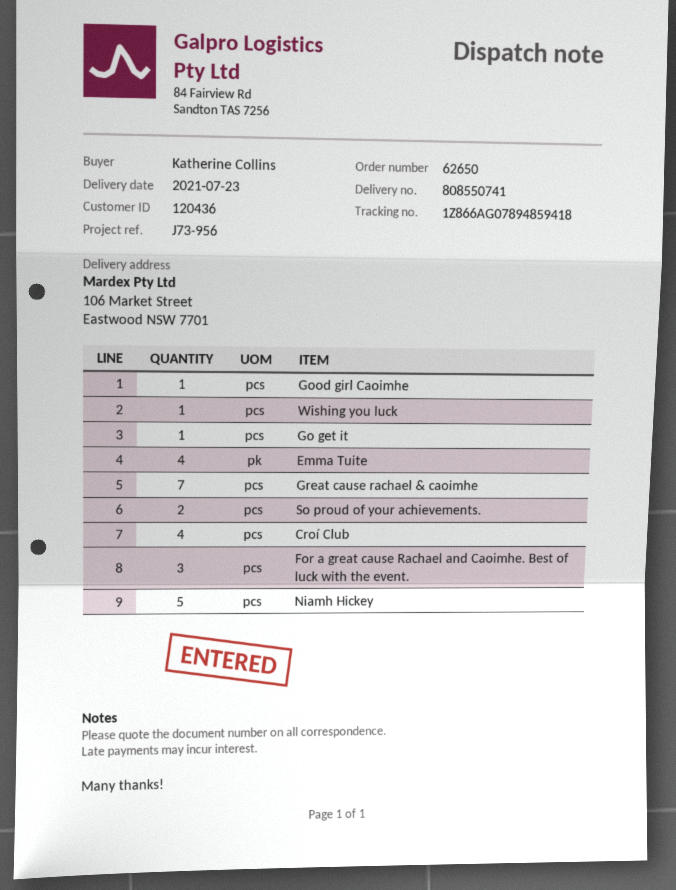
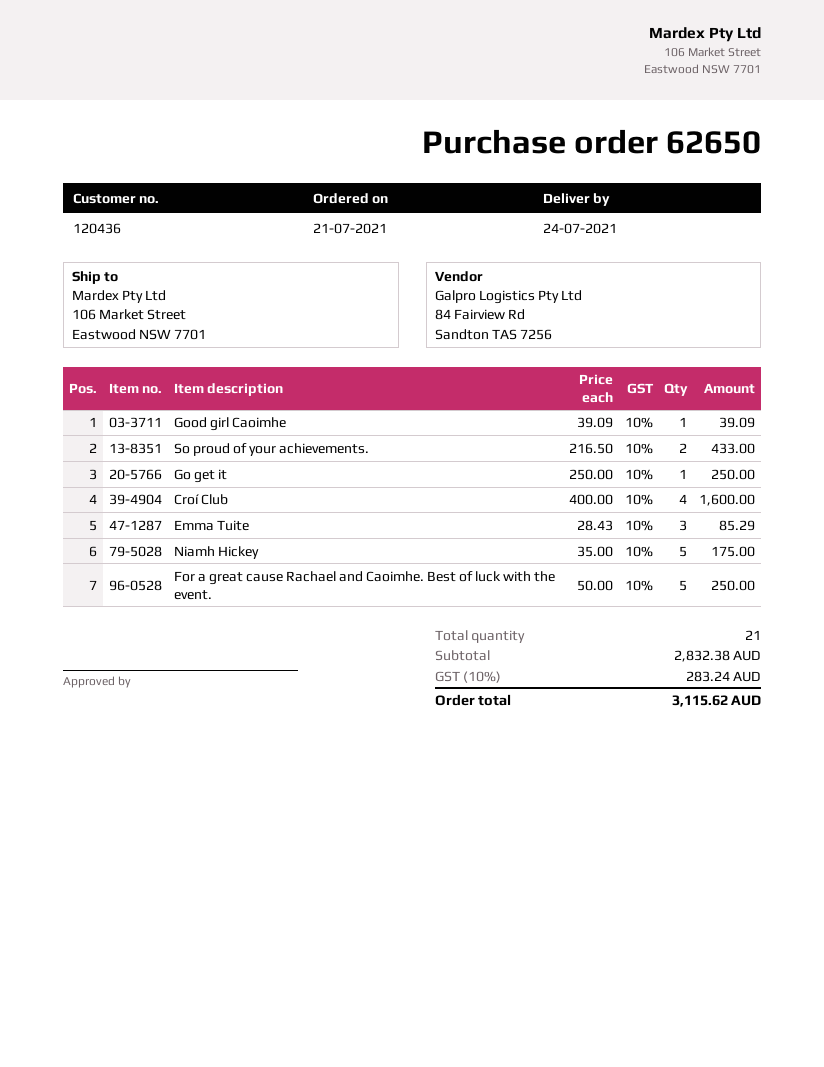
delivery date: 2021-07-23 -> 2021-07-24
Wishing you luck: 1 -> none
Emma Tuite: 4 -> 3
Great cause rachael & caoimhe: 7 -> none
For a great cause Rachael and Caoimhe. Best of luck with the event.: 3 -> 5

